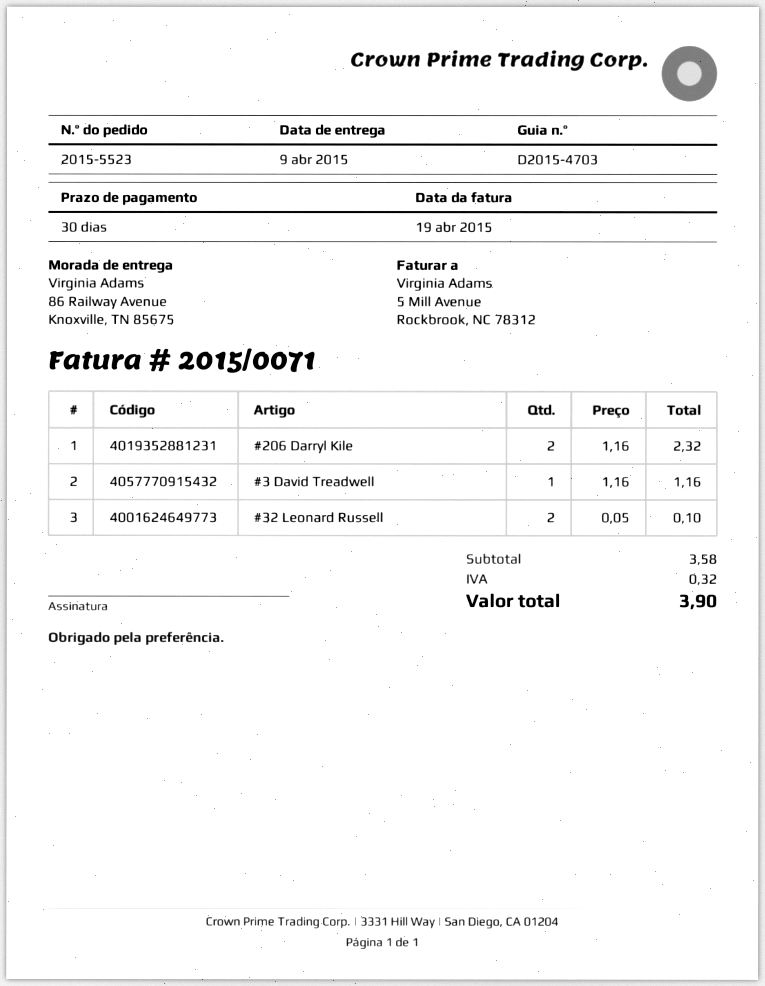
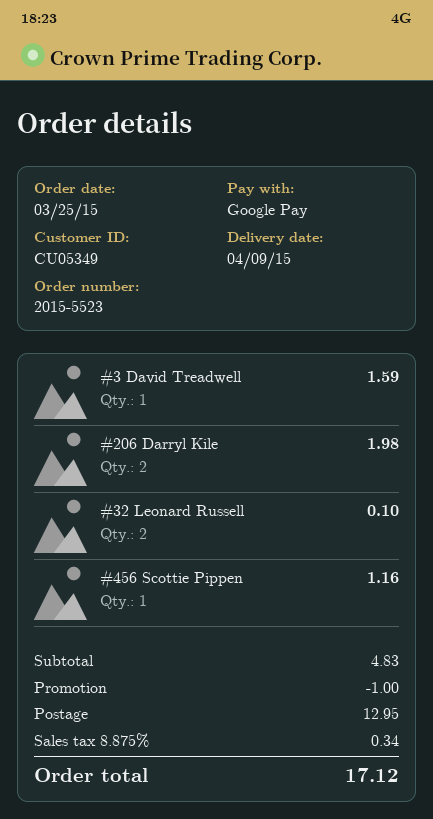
#206 Darryl Kile: 2 for 2.32 -> 2 for 1.98
#3 David Treadwell: 1 for 1.16 -> 1 for 1.59
#456 Scottie Pippen: none -> 1 for 1.16
subtotal: 3.58 -> 4.83
discount: none -> 1.00
shipping: none -> 12.95
tax: 0.32 -> 0.34
total: 3.90 -> 17.12

